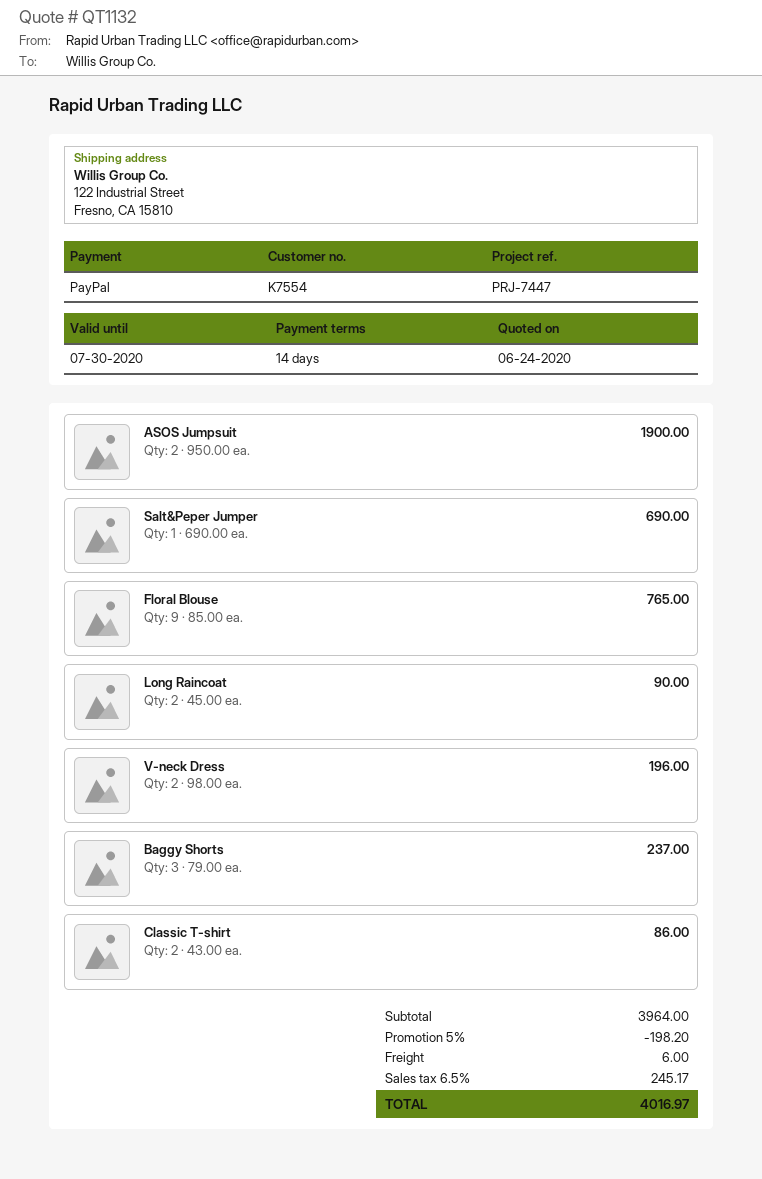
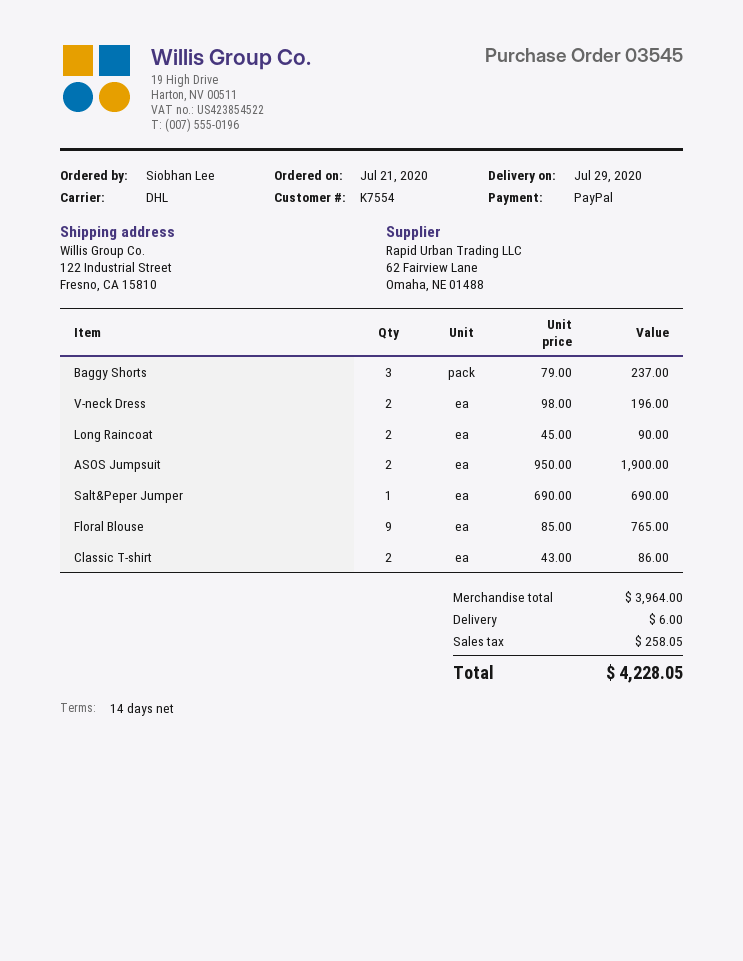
discount: 5% = 198.20 -> none
tax: 245.17 -> 258.05
total: 4016.97 -> 4228.05

